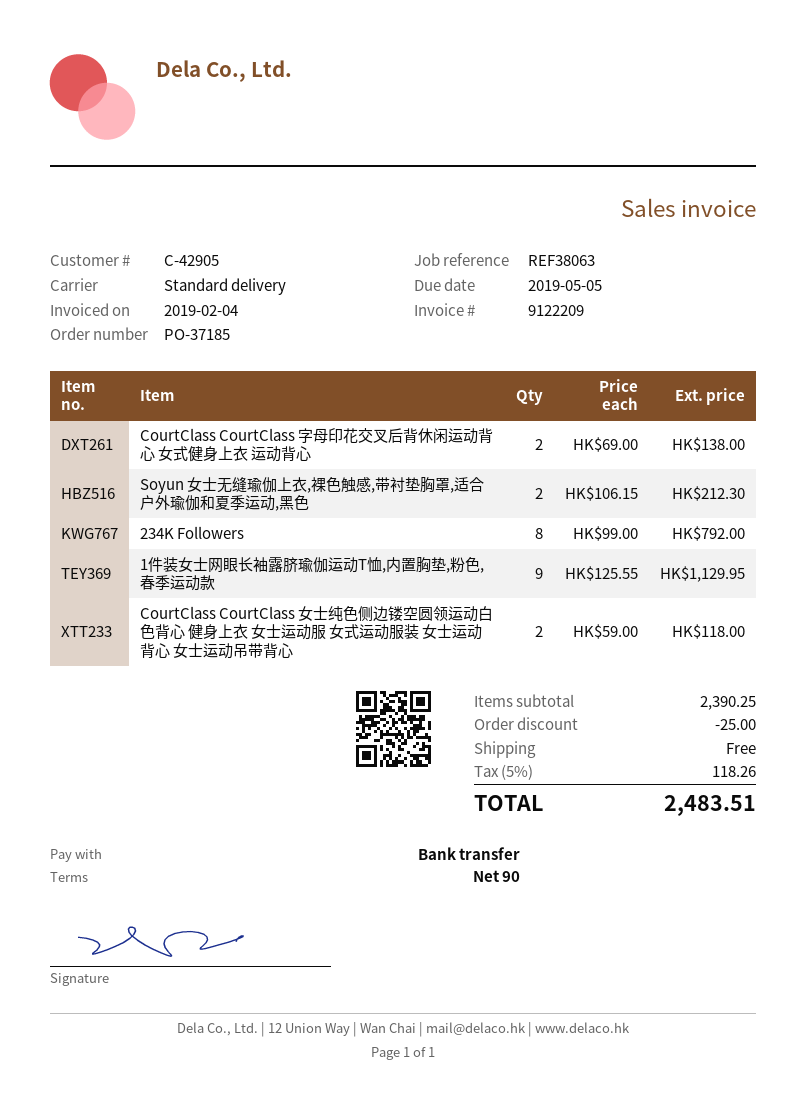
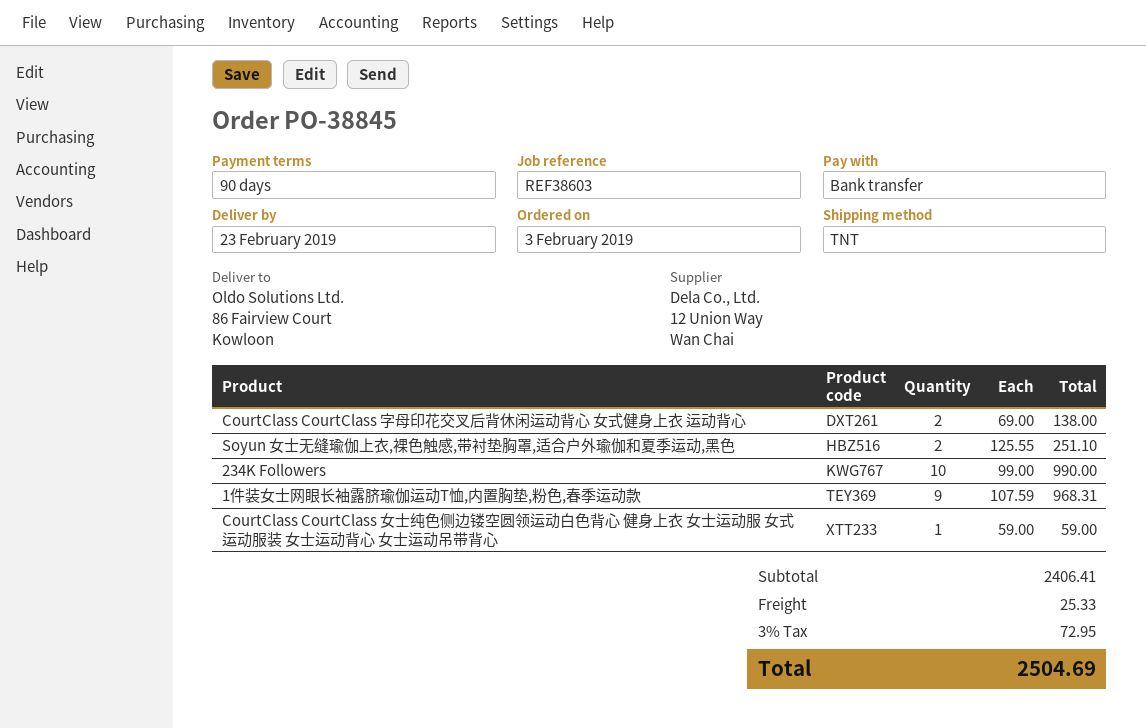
order number: PO-37185 -> PO-38845
reference: REF38063 -> REF38603
shipping method: standard -> TNT
Soyun 女士无缝瑜伽上衣,裸色触感,带衬垫胸罩,适合户外瑜伽和夏季运动,黑色: 2 x 106.15 = 212.30 -> 2 x 125.55 = 251.10
234K Followers: 8 x 99.00 = 792.00 -> 10 x 99.00 = 990.00
1件装女士网眼长袖露脐瑜伽运动T恤,内置胸垫,粉色,春季运动款: 9 x 125.55 = 1129.95 -> 9 x 107.59 = 968.31
CourtClass CourtClass 女士纯色侧边镂空圆领运动白色背心 健身上衣 女士运动服 女式运动服装 女士运动背心 女士运动吊带背心: 2 x 59.00 = 118.00 -> 1 x 59.00 = 59.00
subtotal: 2390.25 -> 2406.41
discount: 25.00 -> none
shipping: 0.00 -> 25.33
tax: 5% = 118.26 -> 3% = 72.95
total: 2483.51 -> 2504.69

